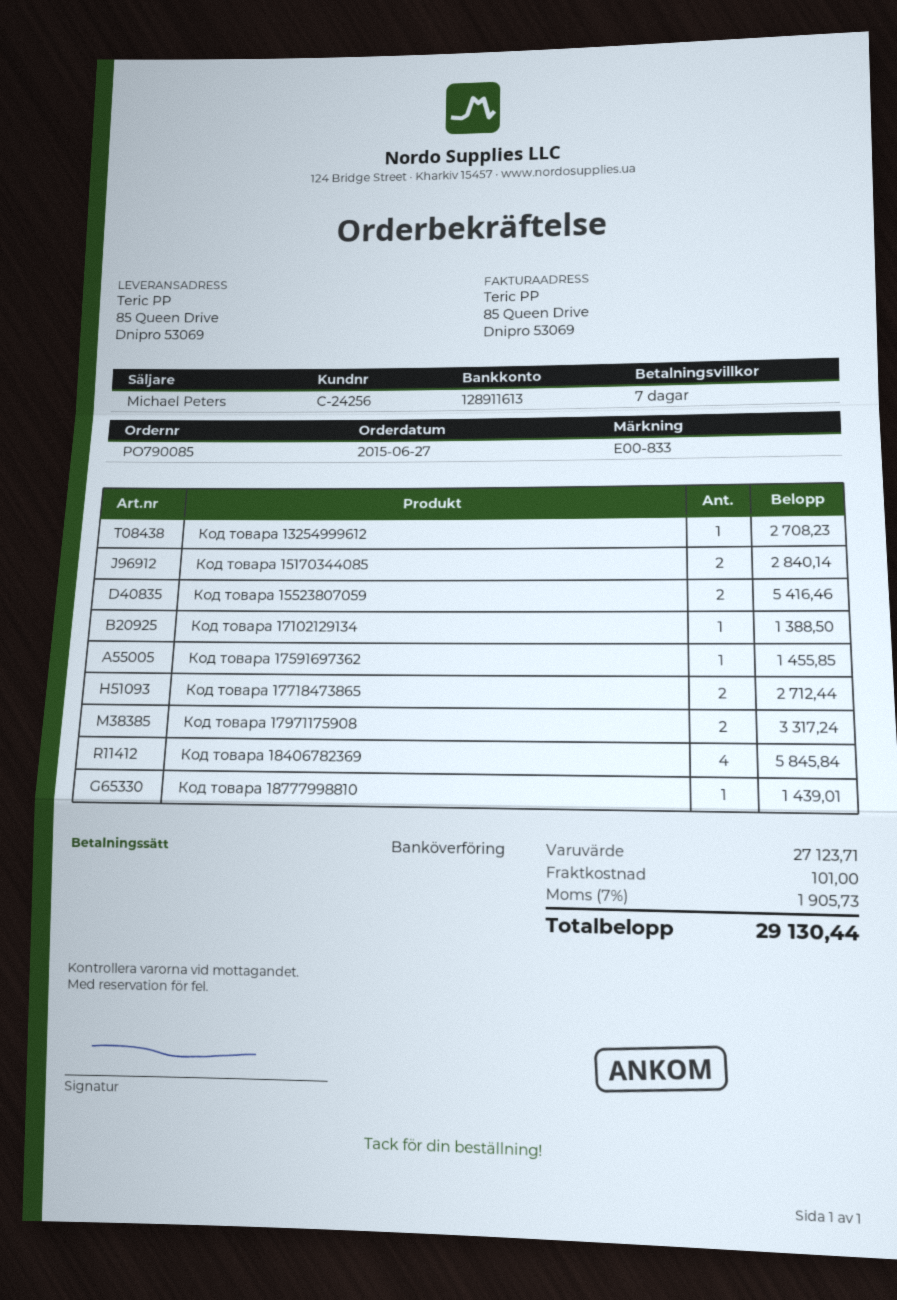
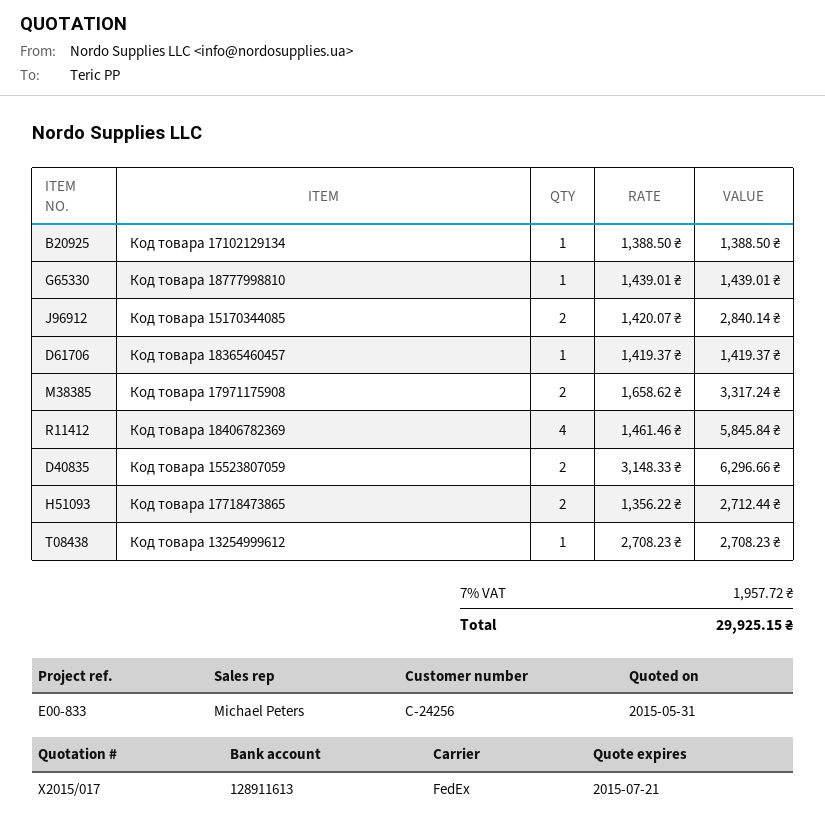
Код товара 15523807059: 2 for 5416.46 -> 2 for 6296.66
Код товара 17591697362: 1 for 1455.85 -> none
Код товара 18365460457: none -> 1 for 1419.37
shipping: 101.00 -> none
tax: 7% = 1905.73 -> 7% = 1957.72
total: 29130.44 -> 29925.15

